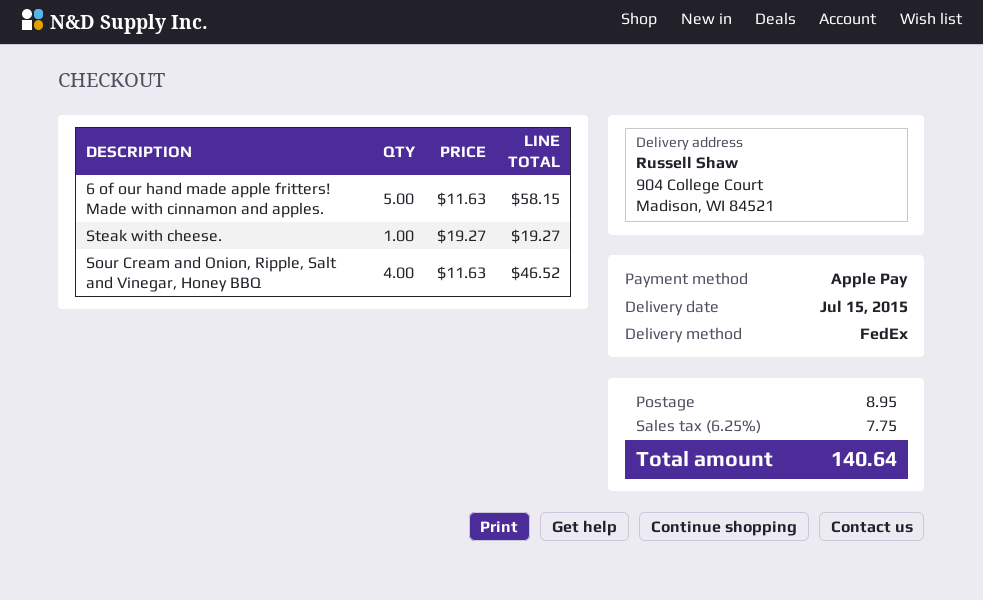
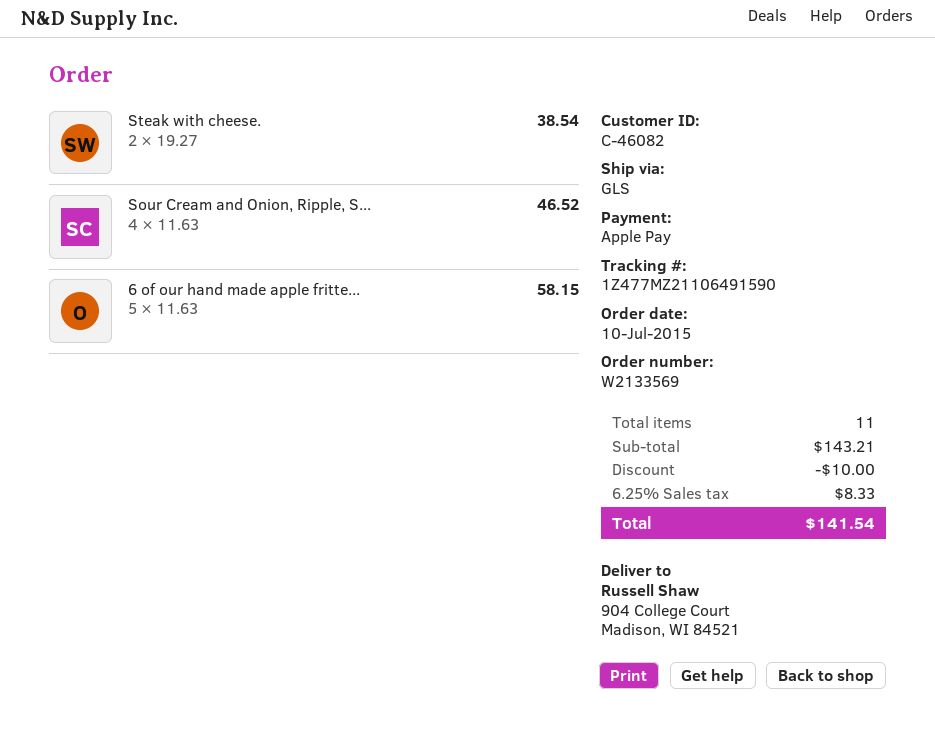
shipping method: FedEx -> GLS
Steak with cheese.: 1 x 19.27 = 19.27 -> 2 x 19.27 = 38.54
discount: none -> 10.00
shipping: 8.95 -> none
tax: 6.25% = 7.75 -> 6.25% = 8.33
total: 140.64 -> 141.54

